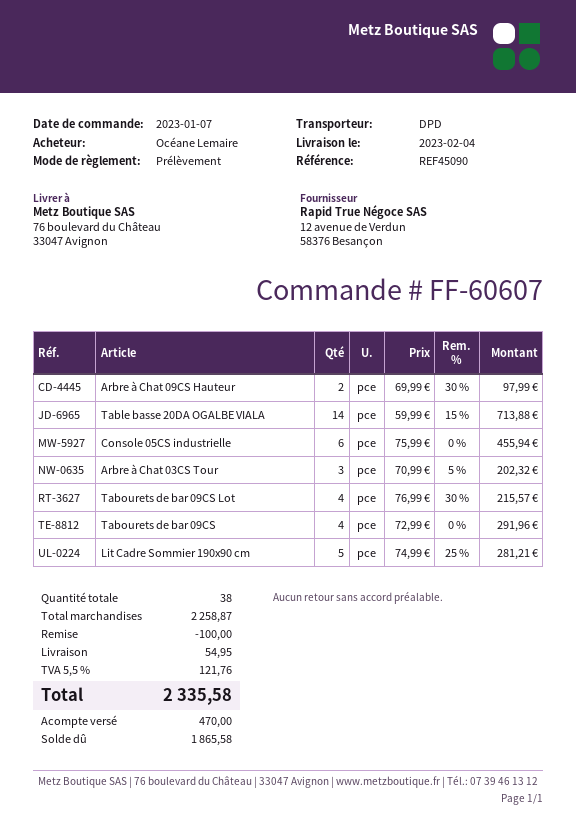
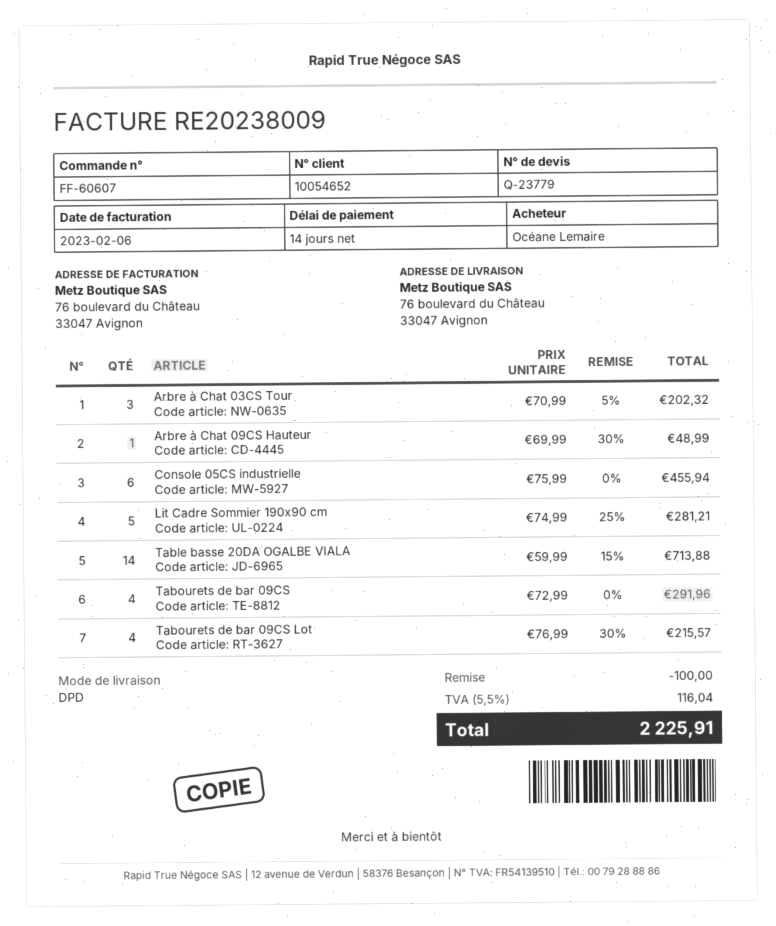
Arbre à Chat 09CS Hauteur: 2 x 69.99 - 30% = 97.99 -> 1 x 69.99 - 30% = 48.99
shipping: 54.95 -> none
tax: 5.5% = 121.76 -> 5.5% = 116.04
total: 2335.58 -> 2225.91

